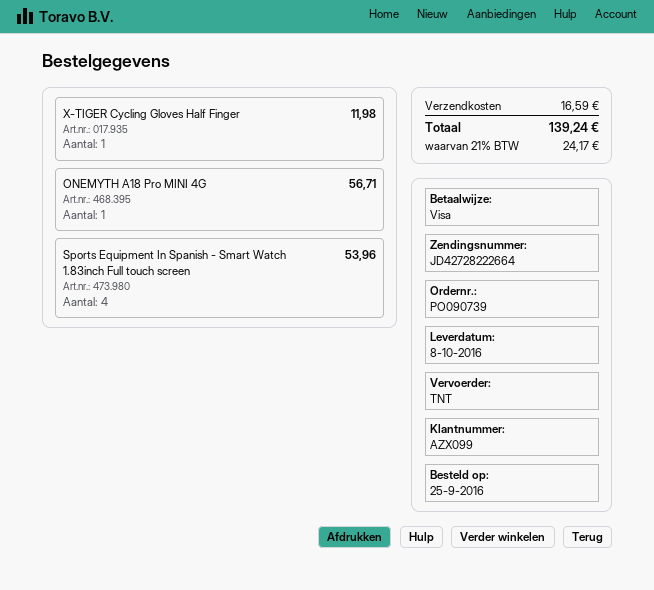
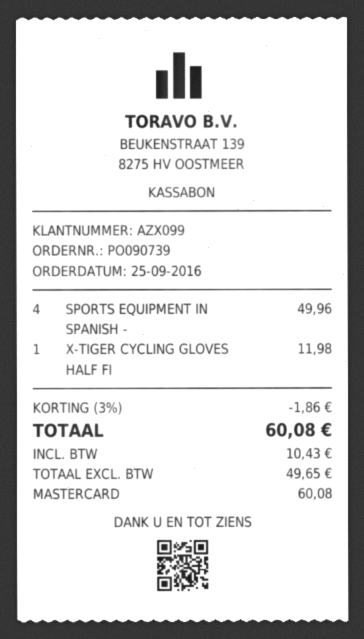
payment method: Visa -> Mastercard
ONEMYTH A18 Pro MINI 4G: 1 for 56.71 -> none
Sports Equipment In Spanish - Smart Watch 1.83inch Full touch screen: 4 for 53.96 -> 4 for 49.96
discount: none -> 3% = 1.86
shipping: 16.59 -> none
tax: 24.17 -> 10.43
total: 139.24 -> 60.08

